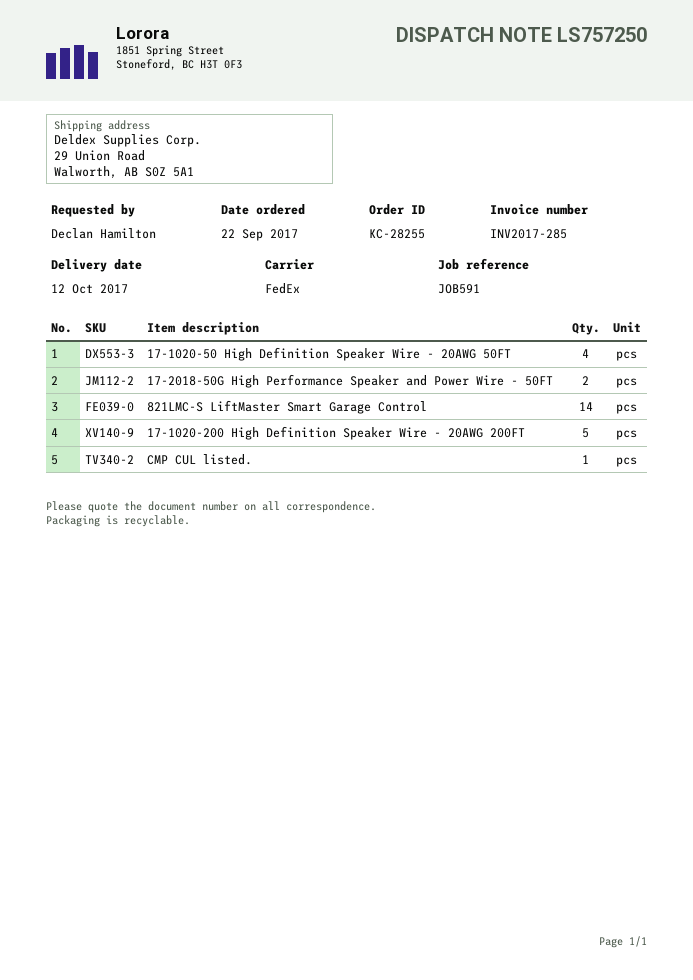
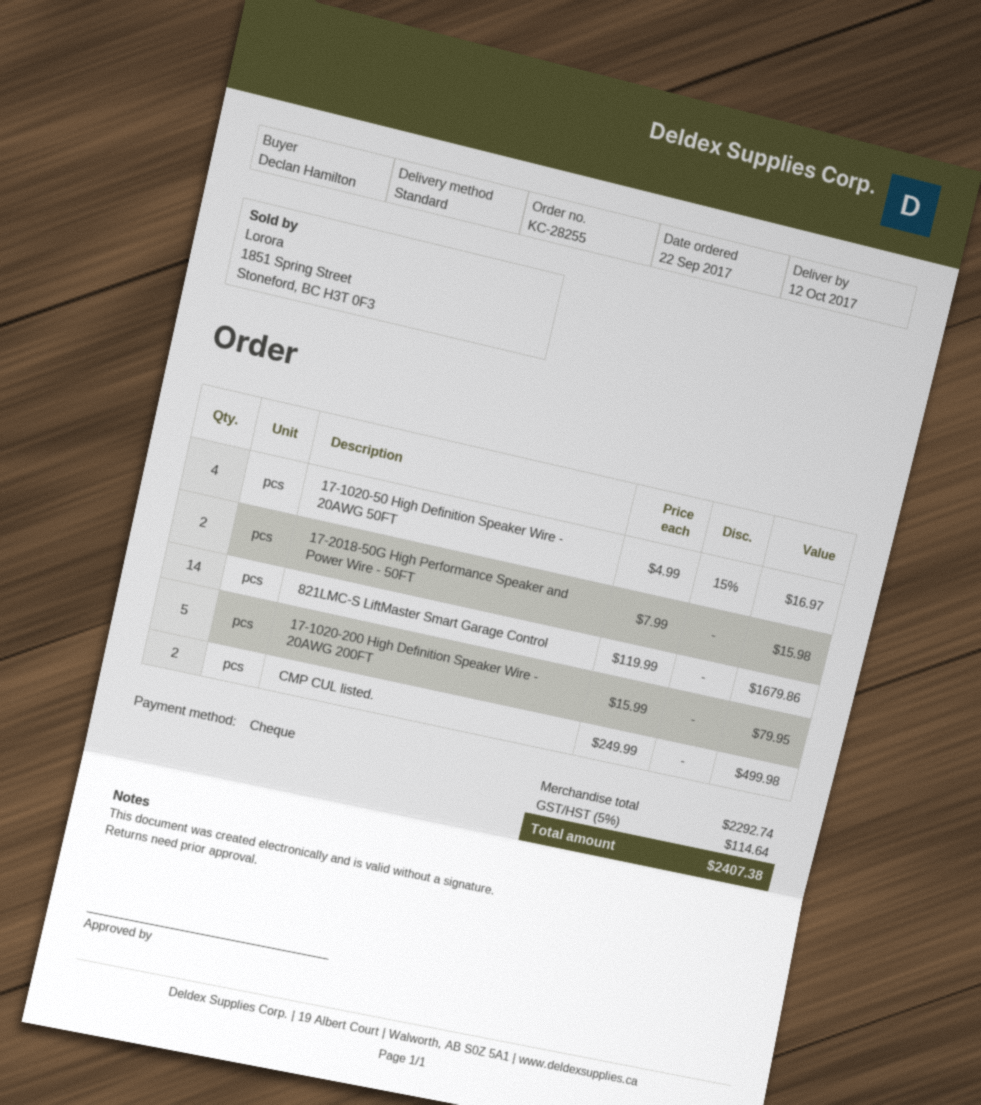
shipping method: FedEx -> standard
CMP CUL listed.: 1 -> 2

